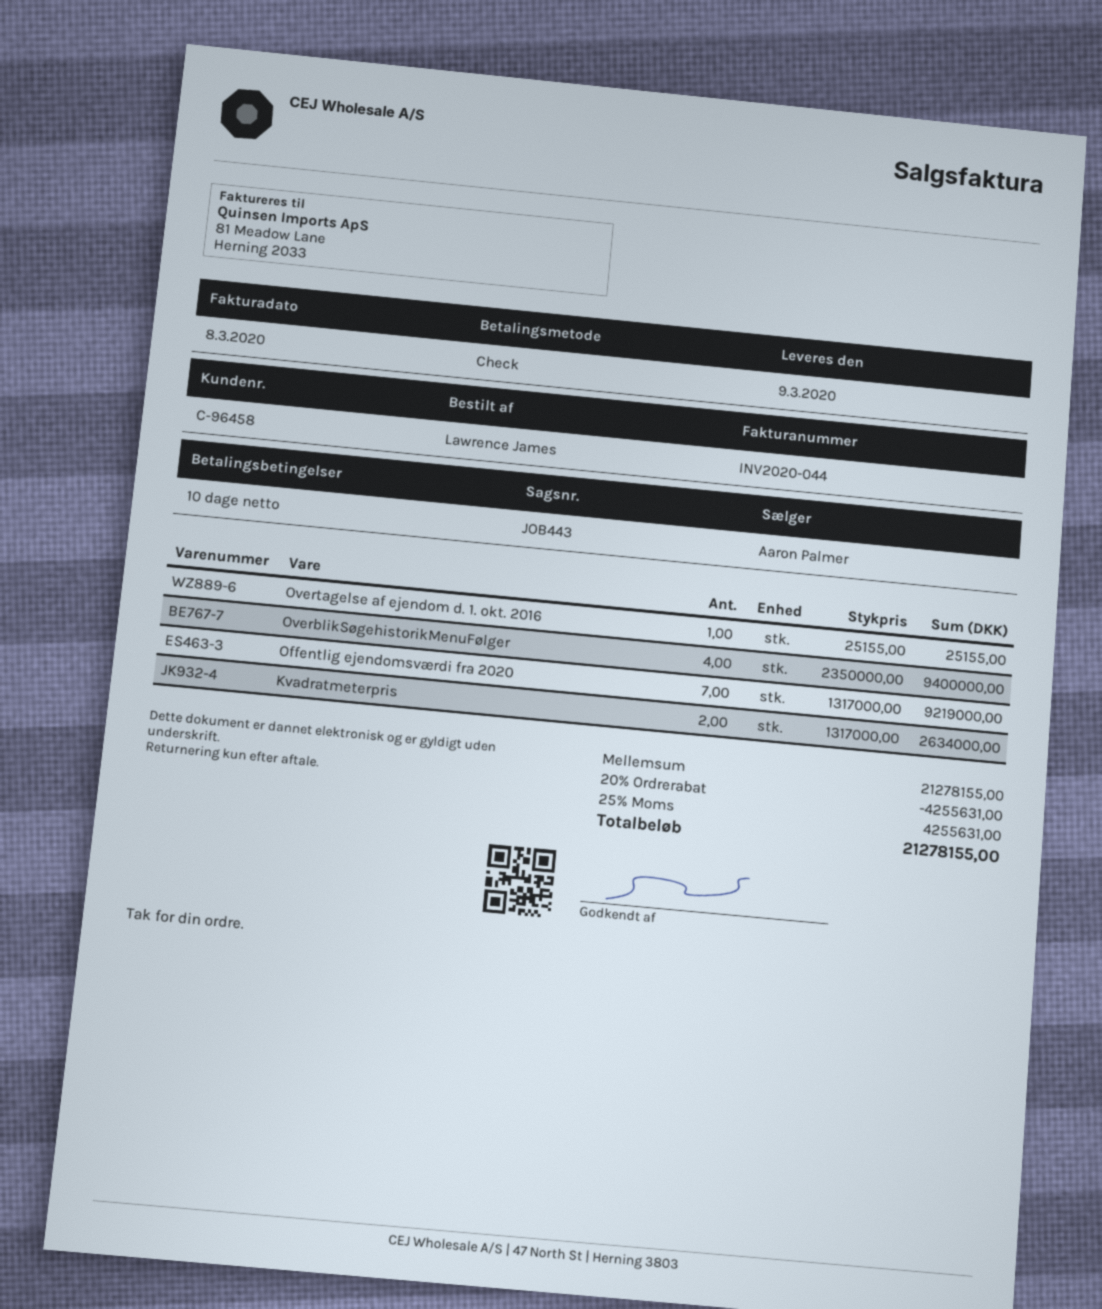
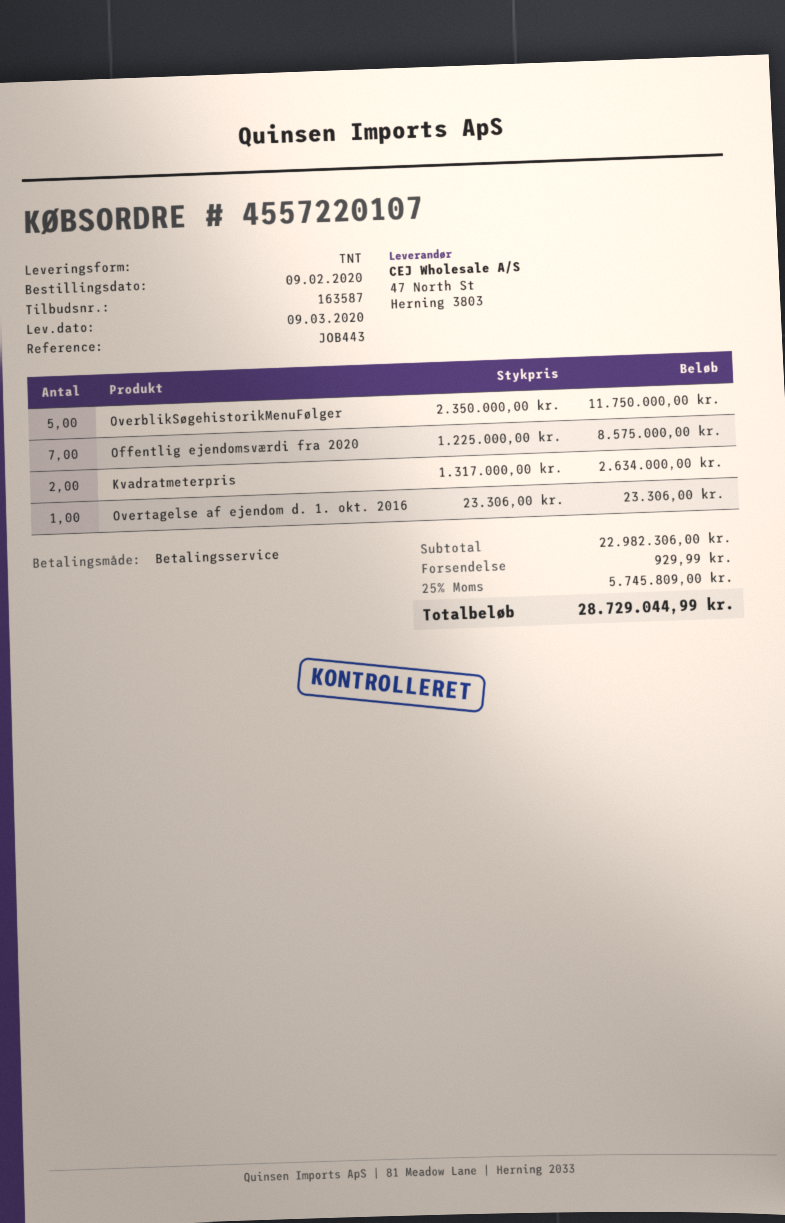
payment method: cheque -> direct debit
Overtagelse af ejendom d. 1. okt. 2016: 1 x 25155.00 = 25155.00 -> 1 x 23306.00 = 23306.00
OverblikSøgehistorikMenuFølger: 4 x 2350000.00 = 9400000.00 -> 5 x 2350000.00 = 11750000.00
Offentlig ejendomsværdi fra 2020: 7 x 1317000.00 = 9219000.00 -> 7 x 1225000.00 = 8575000.00
subtotal: 21278155.00 -> 22982306.00
discount: 20% = 4255631.00 -> none
shipping: none -> 929.99
tax: 25% = 4255631.00 -> 25% = 5745809.00
total: 21278155.00 -> 28729044.99

